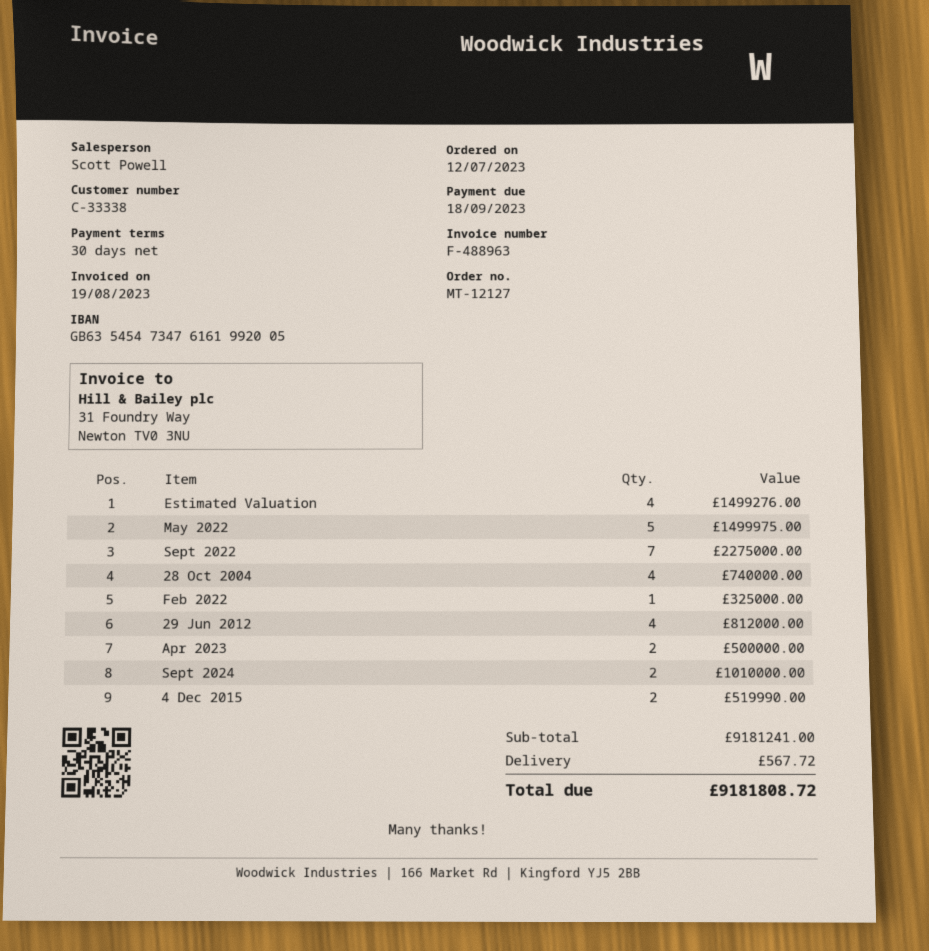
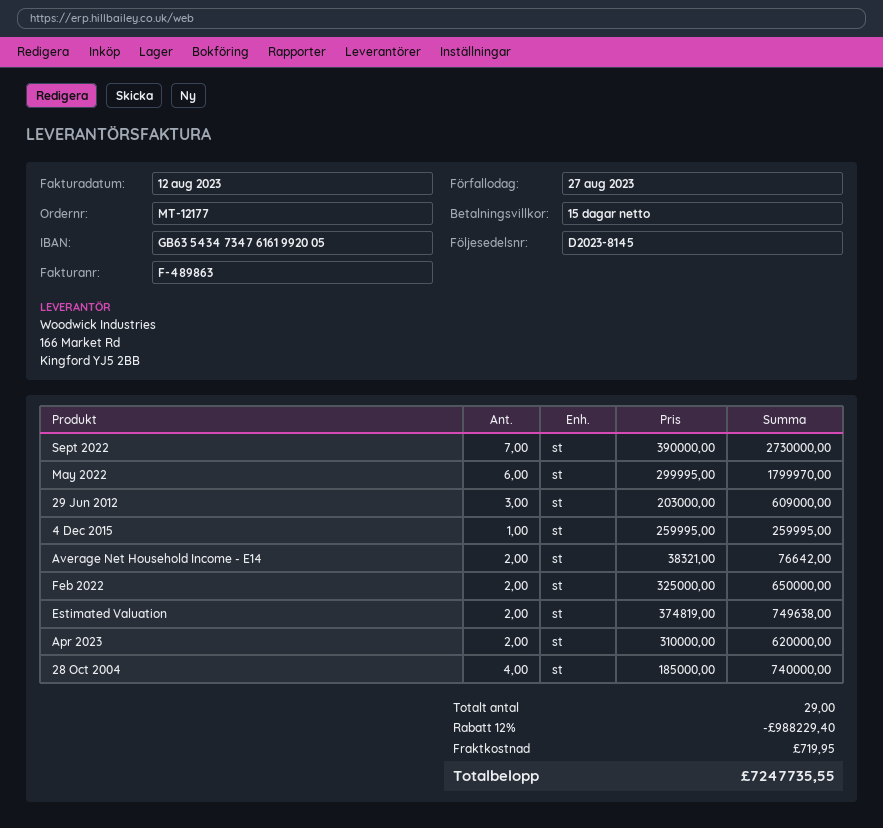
order number: MT-12127 -> MT-12177
invoice number: F-488963 -> F-489863
invoice date: 2023-08-19 -> 2023-08-12
payment terms: 30 days -> 15 days
due date: 2023-09-18 -> 2023-08-27
bank account: GB63545473476161992005 -> GB63543473476161992005
Estimated Valuation: 4 for 1499276.00 -> 2 for 749638.00
May 2022: 5 for 1499975.00 -> 6 for 1799970.00
Sept 2022: 7 for 2275000.00 -> 7 for 2730000.00
Feb 2022: 1 for 325000.00 -> 2 for 650000.00
29 Jun 2012: 4 for 812000.00 -> 3 for 609000.00
Apr 2023: 2 for 500000.00 -> 2 for 620000.00
Sept 2024: 2 for 1010000.00 -> none
4 Dec 2015: 2 for 519990.00 -> 1 for 259995.00
Average Net Household Income - E14: none -> 2 for 76642.00
discount: none -> 12% = 988229.40
shipping: 567.72 -> 719.95
total: 9181808.72 -> 7247735.55

